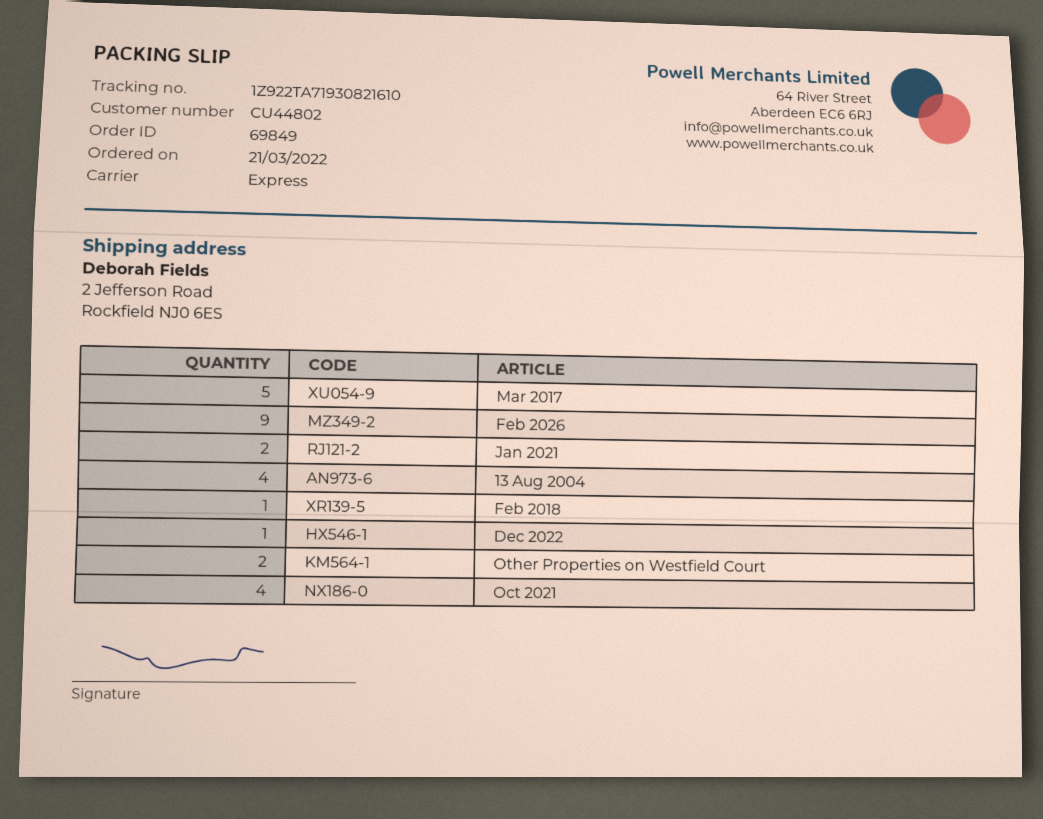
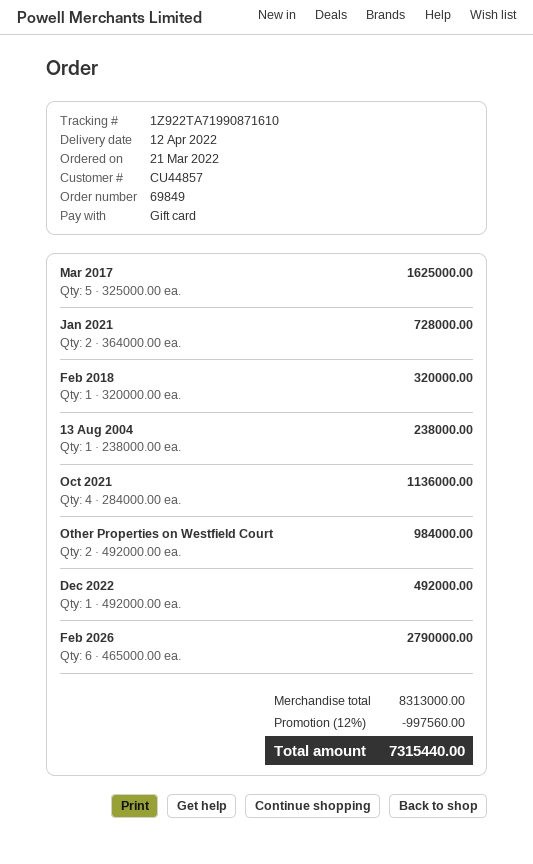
customer number: CU44802 -> CU44857
tracking number: 1Z922TA71930821610 -> 1Z922TA71990871610
Feb 2026: 9 -> 6
13 Aug 2004: 4 -> 1

